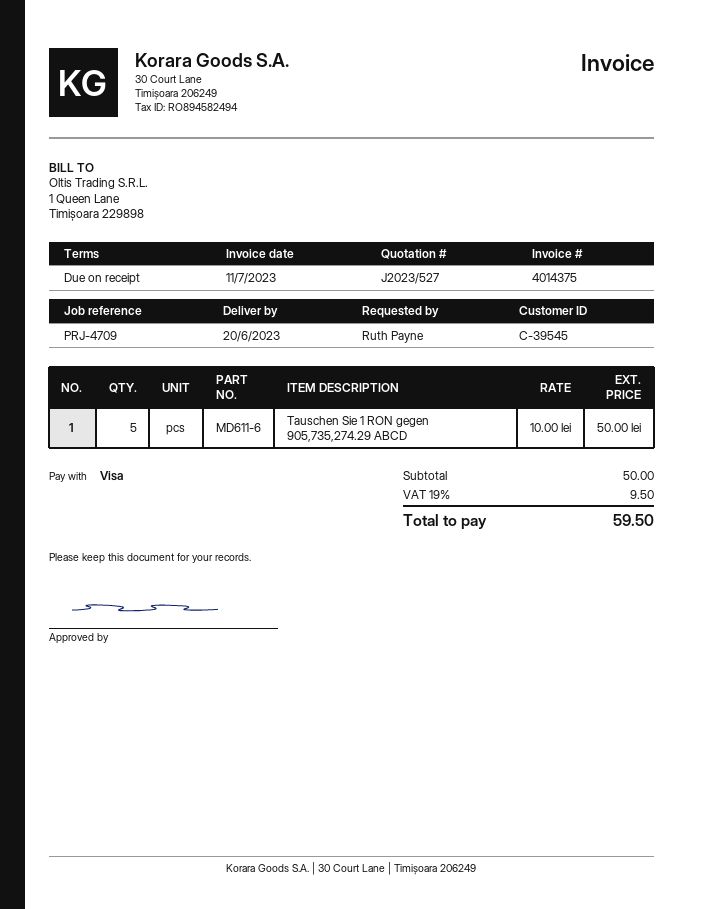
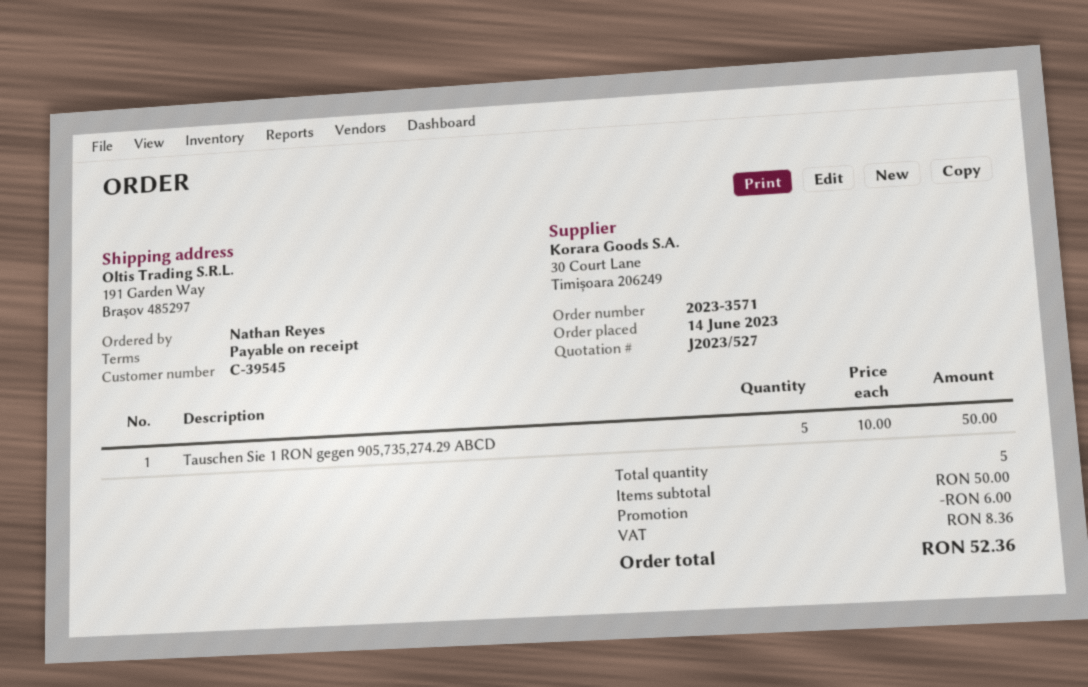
ordered by: Ruth Payne -> Nathan Reyes
discount: none -> 6.00
tax: 9.50 -> 8.36
total: 59.50 -> 52.36

